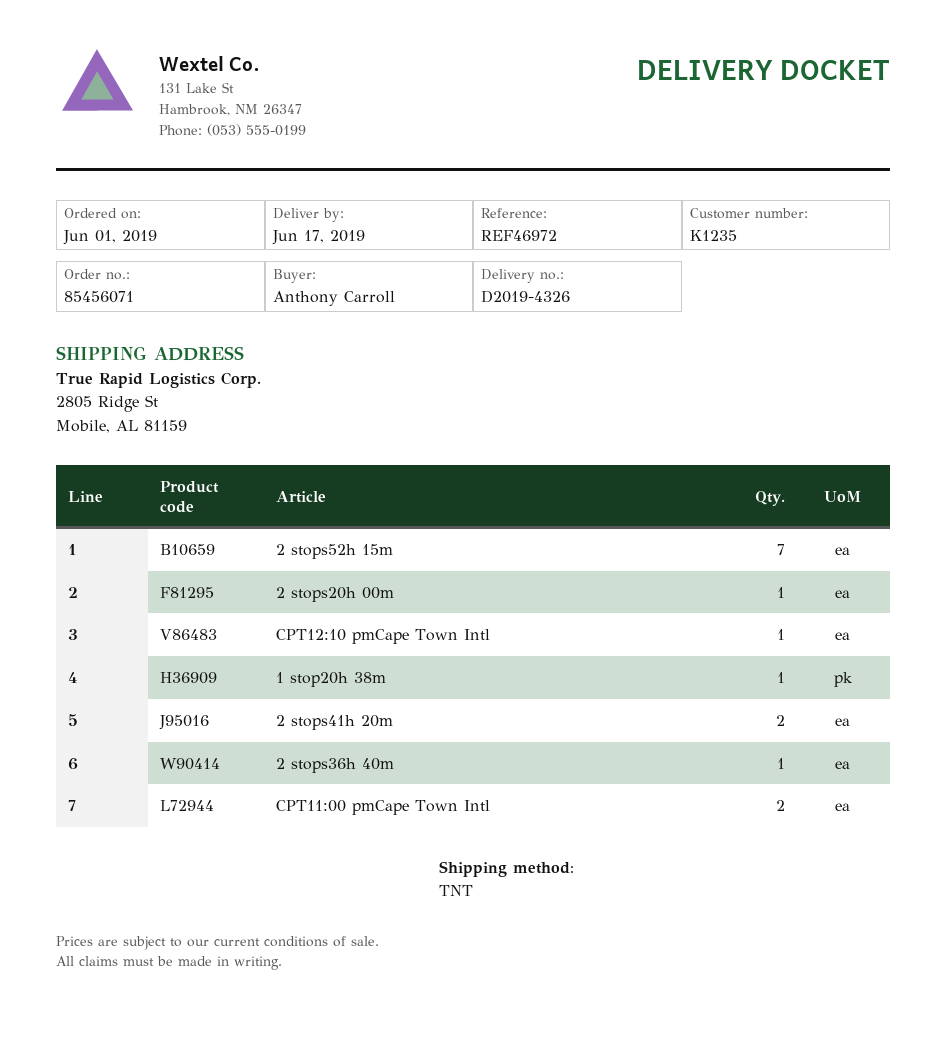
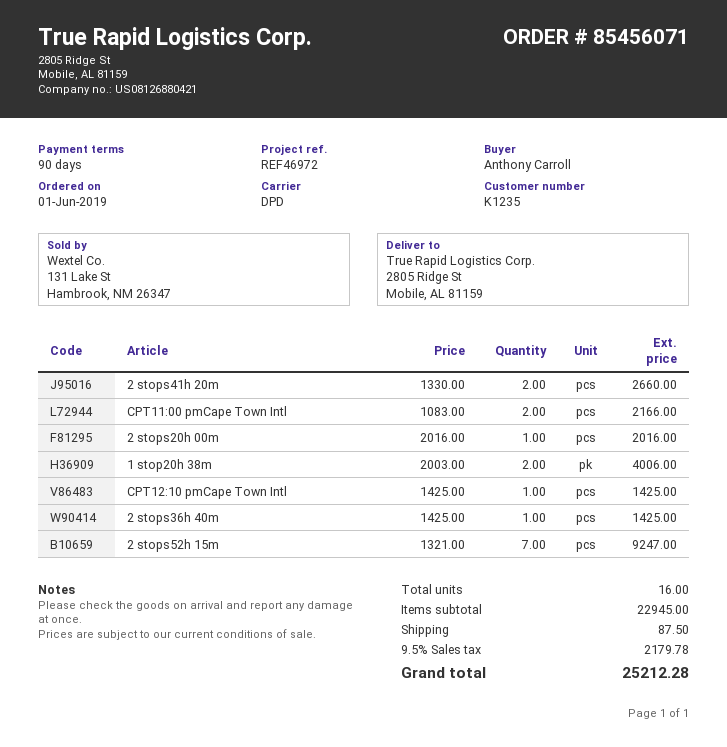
shipping method: TNT -> DPD
1 stop20h 38m: 1 -> 2

